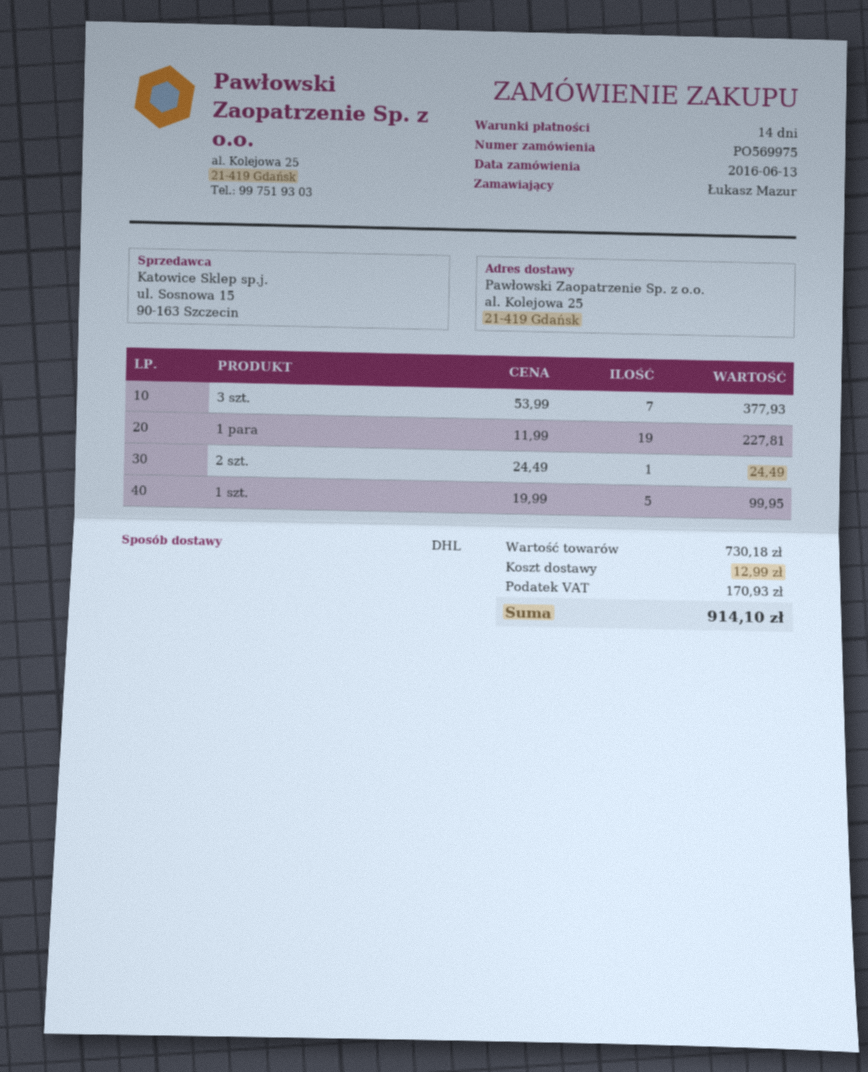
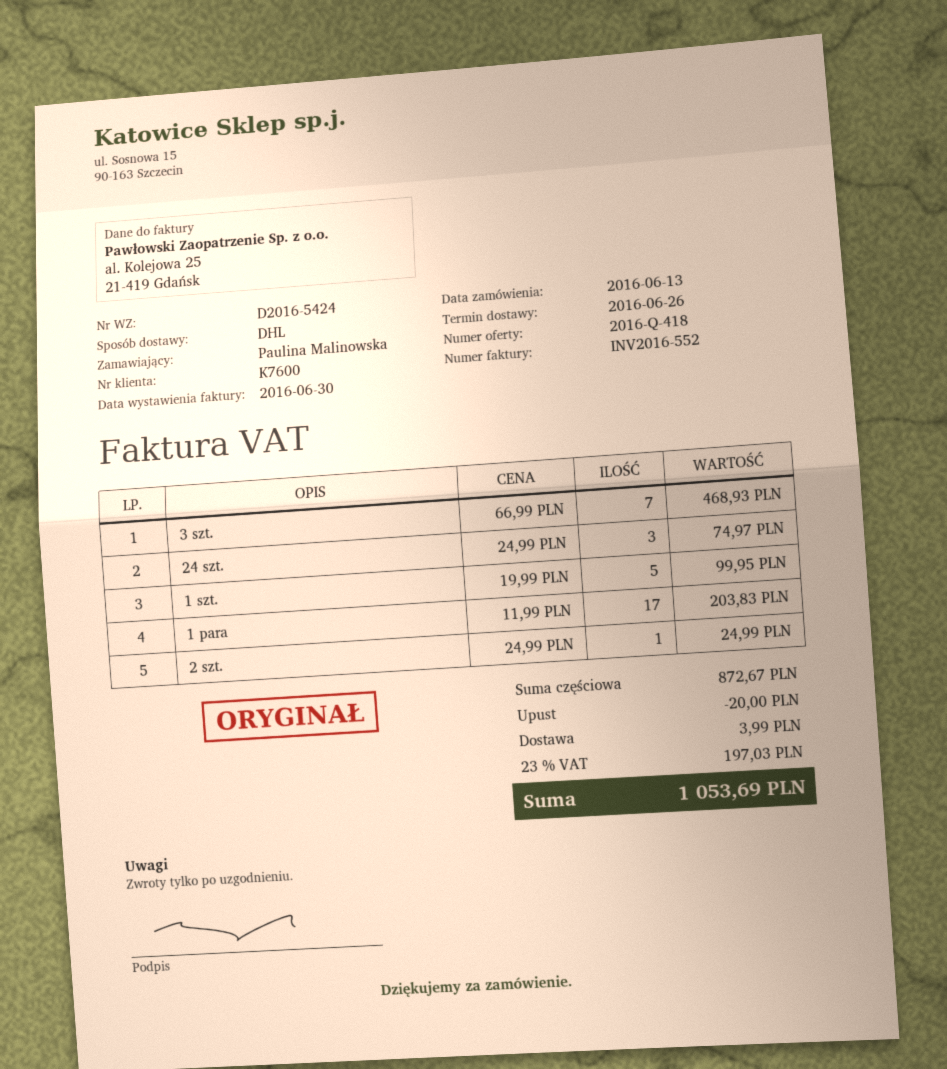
ordered by: Łukasz Mazur -> Paulina Malinowska
3 szt.: 7 x 53.99 = 377.93 -> 7 x 66.99 = 468.93
1 para: 19 x 11.99 = 227.81 -> 17 x 11.99 = 203.83
2 szt.: 1 x 24.49 = 24.49 -> 1 x 24.99 = 24.99
24 szt.: none -> 3 x 24.99 = 74.97
subtotal: 730.18 -> 872.67
discount: none -> 20.00
shipping: 12.99 -> 3.99
tax: 170.93 -> 197.03
total: 914.10 -> 1053.69

